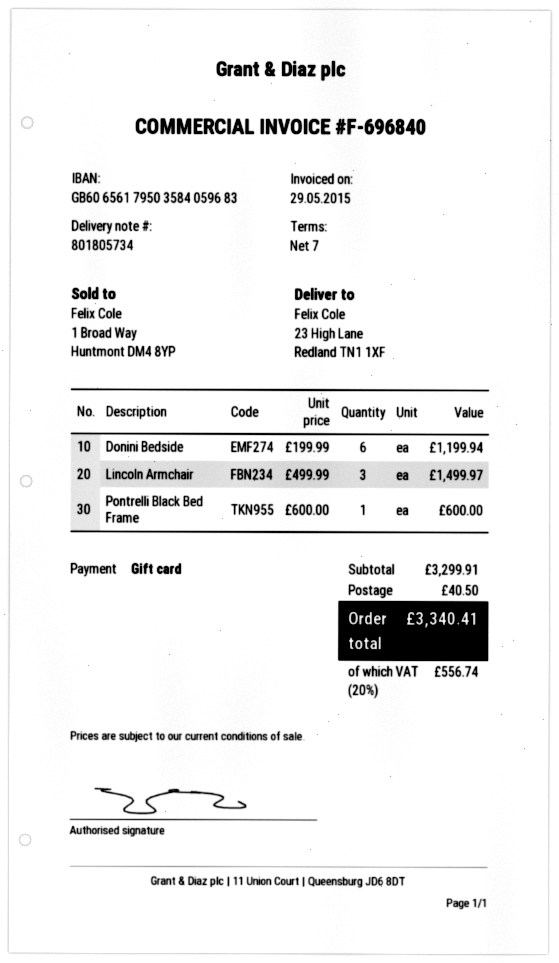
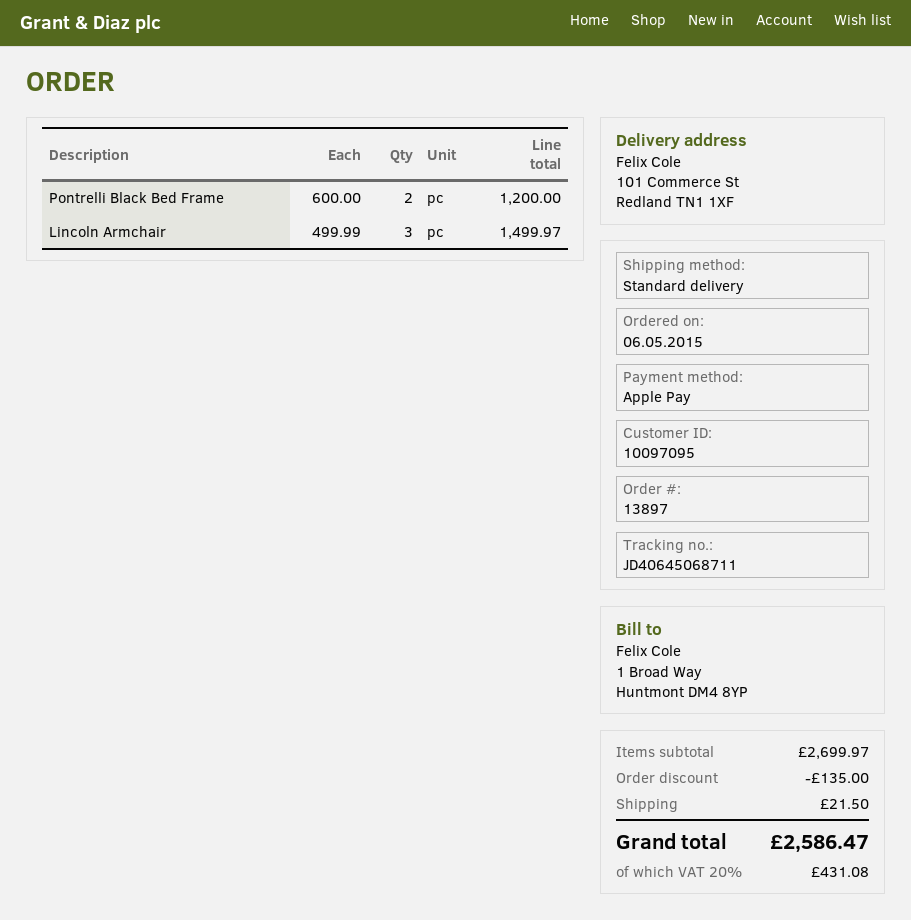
payment method: gift card -> Apple Pay
ship to: 23 High Lane, Redland TN1 1XF -> 101 Commerce St, Redland TN1 1XF
Donini Bedside: 6 x 199.99 = 1199.94 -> none
Pontrelli Black Bed Frame: 1 x 600.00 = 600.00 -> 2 x 600.00 = 1200.00
subtotal: 3299.91 -> 2699.97
discount: none -> 135.00
shipping: 40.50 -> 21.50
tax: 20% = 556.74 -> 20% = 431.08
total: 3340.41 -> 2586.47

